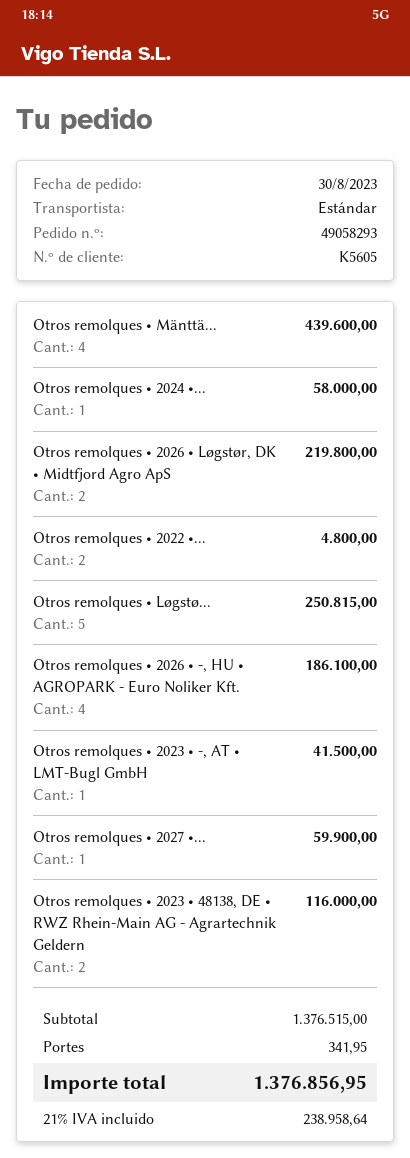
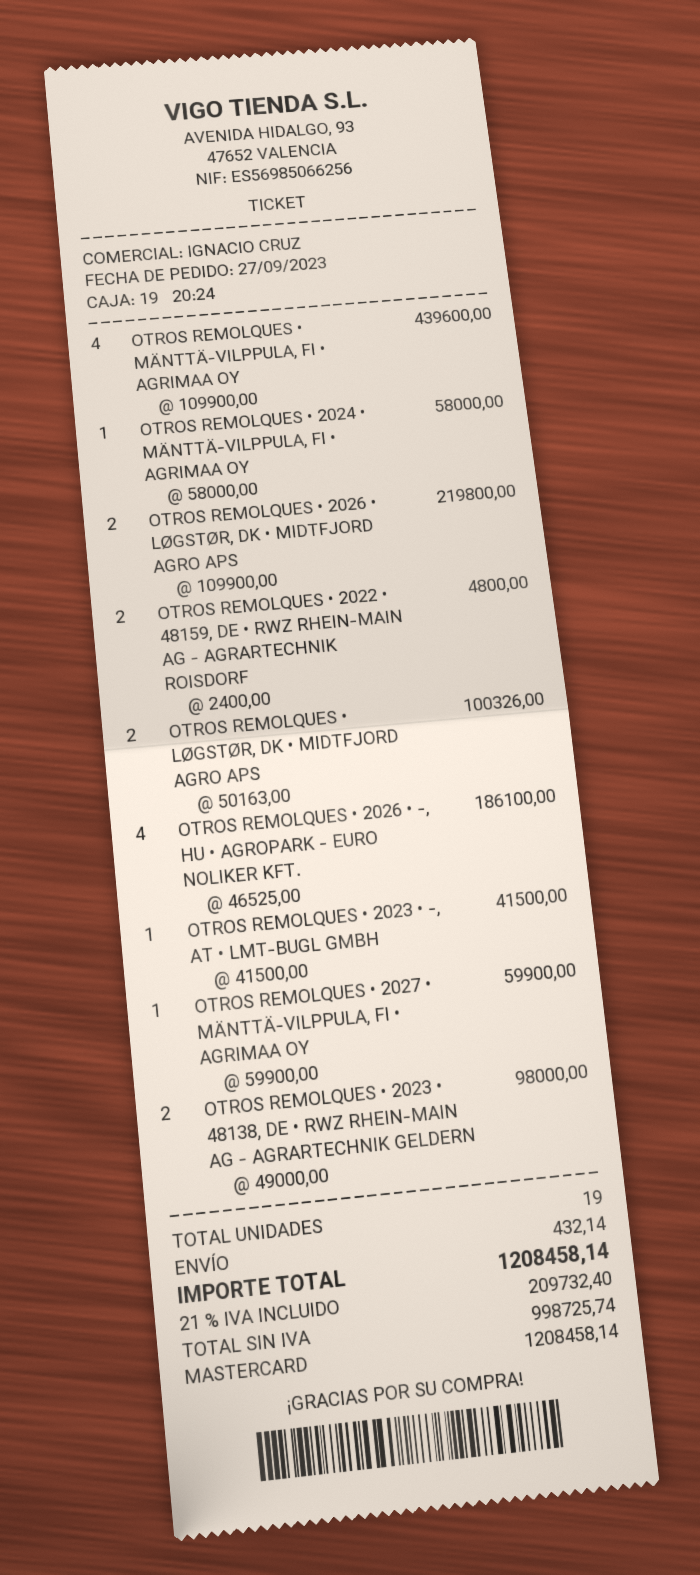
order date: 2023-08-30 -> 2023-09-27
Otros remolques • Løgstø...: 5 for 250815.00 -> 2 for 100326.00
Otros remolques • 2023 • 48138, DE • RWZ Rhein-Main AG - Agrartechnik Geldern: 2 for 116000.00 -> 2 for 98000.00
shipping: 341.95 -> 432.14
tax: 21% = 238958.64 -> 21% = 209732.40
total: 1376856.95 -> 1208458.14

